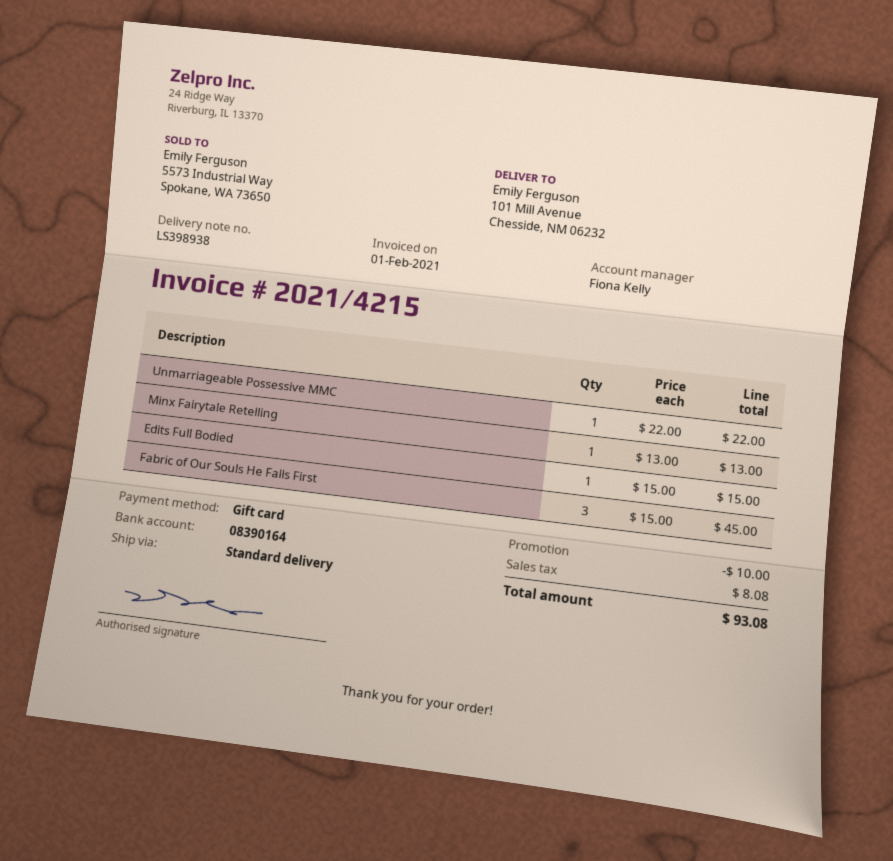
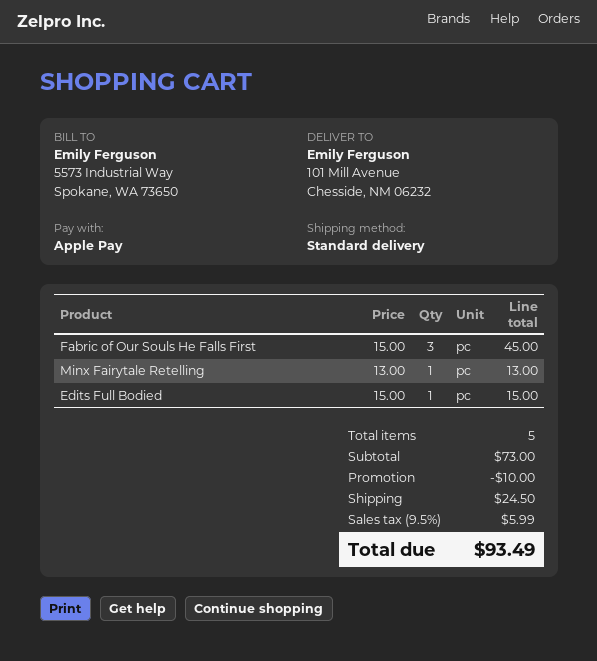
payment method: gift card -> Apple Pay
Unmarriageable Possessive MMC: 1 x 22.00 = 22.00 -> none
shipping: none -> 24.50
tax: 8.08 -> 5.99
total: 93.08 -> 93.49

